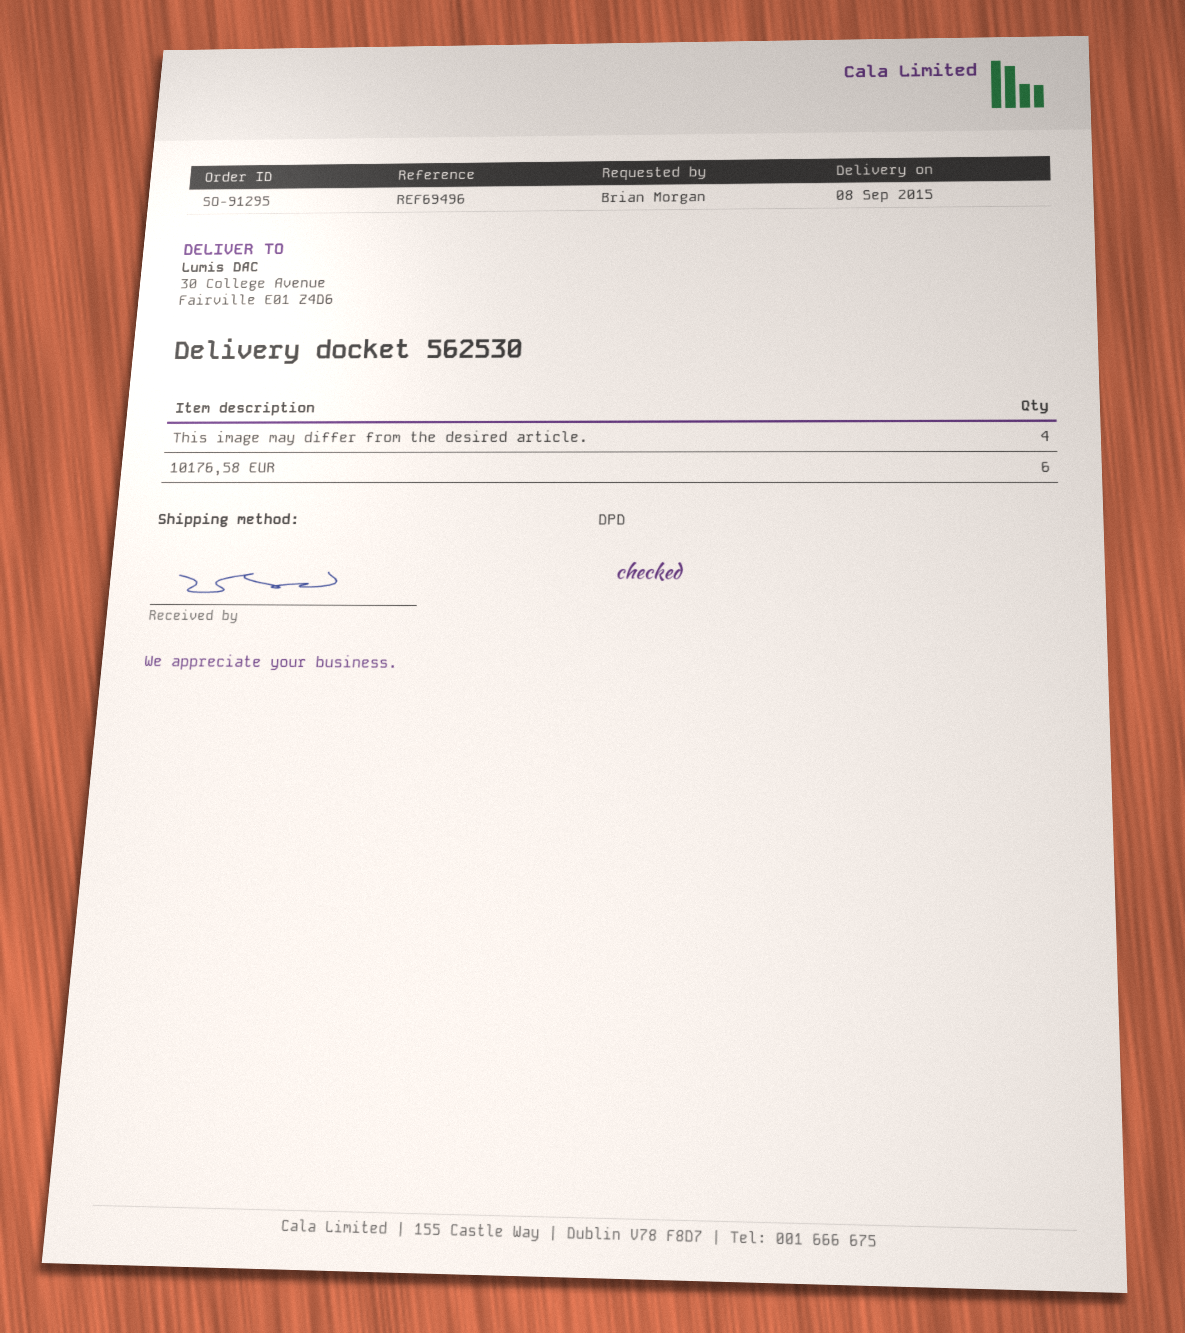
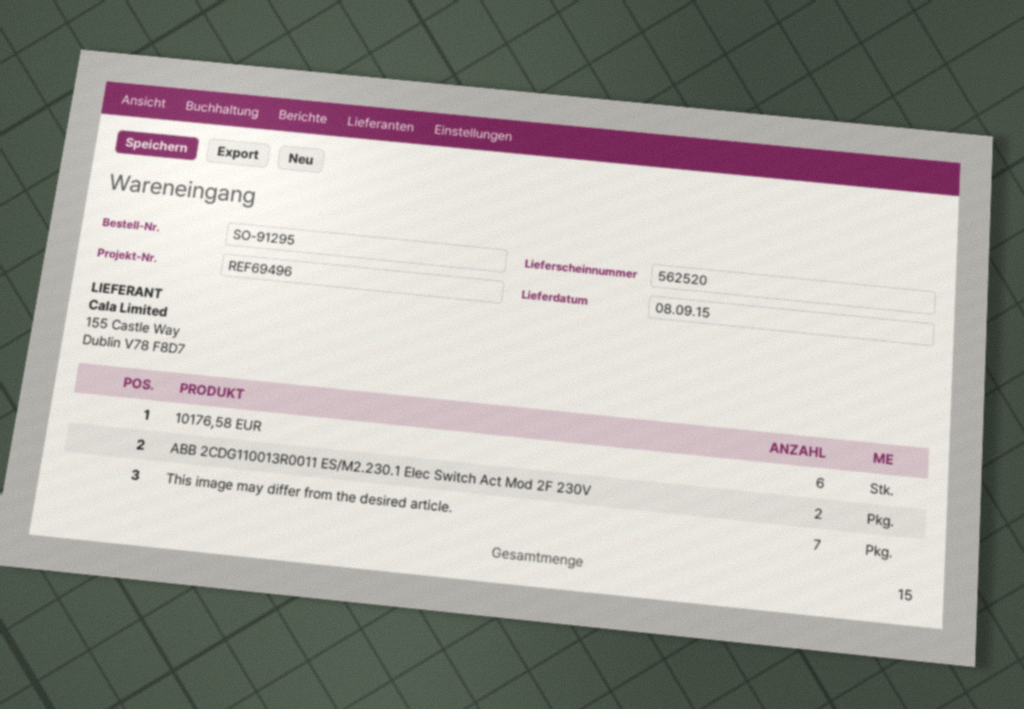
delivery note number: 562530 -> 562520
This image may differ from the desired article.: 4 -> 7
ABB 2CDG110013R0011 ES/M2.230.1 Elec Switch Act Mod 2F 230V: none -> 2

